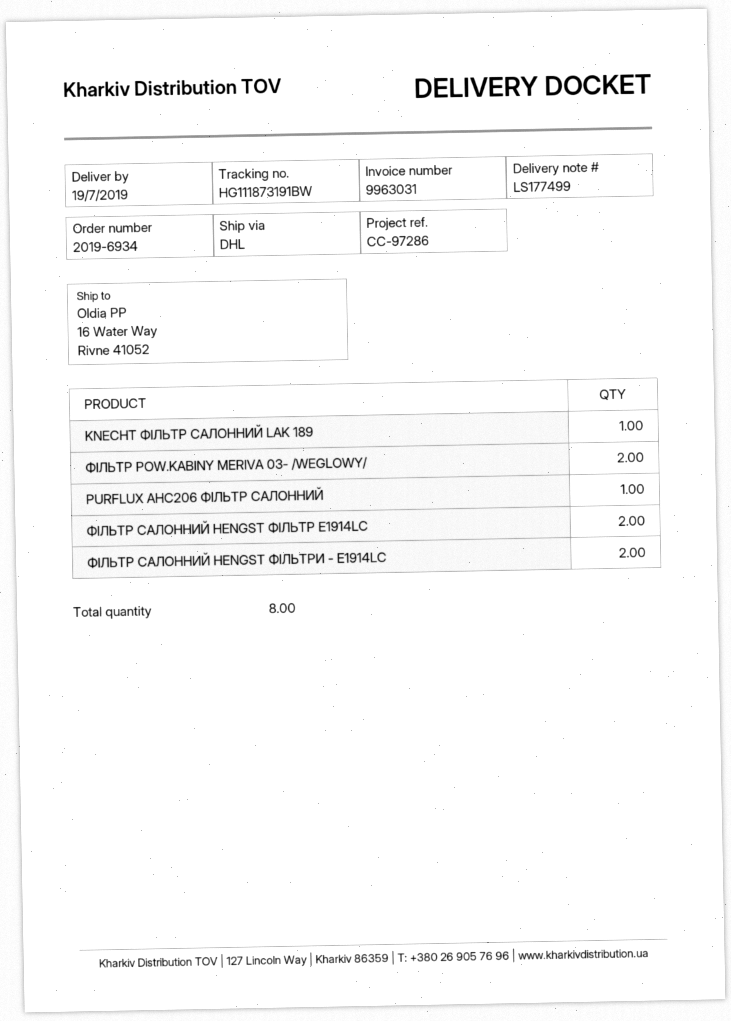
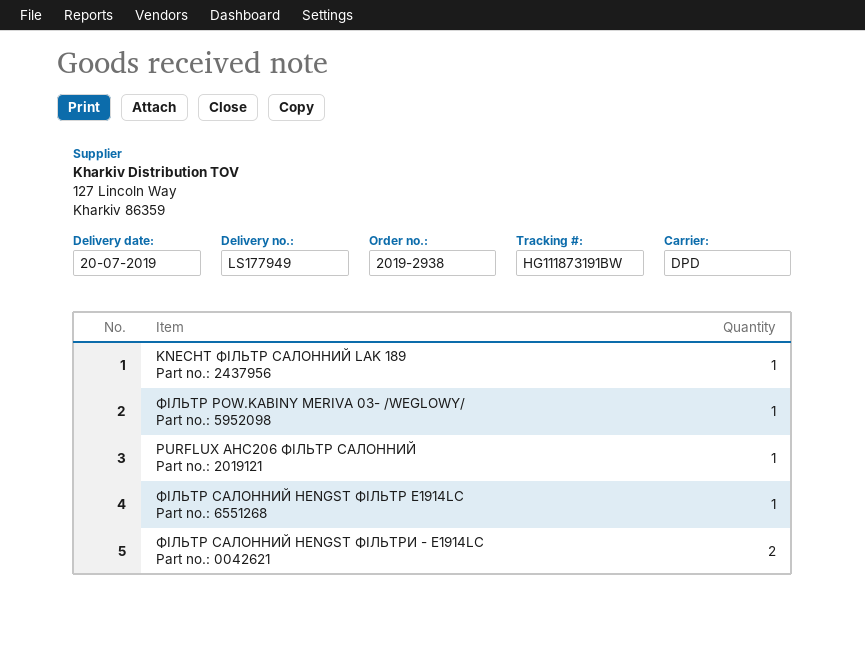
order number: 2019-6934 -> 2019-2938
delivery note number: LS177499 -> LS177949
delivery date: 2019-07-19 -> 2019-07-20
shipping method: DHL -> DPD
ФІЛЬТР POW.KABINY MERIVA 03- /WEGLOWY/: 2 -> 1
ФІЛЬТР САЛОННИЙ HENGST ФІЛЬТР E1914LC: 2 -> 1

